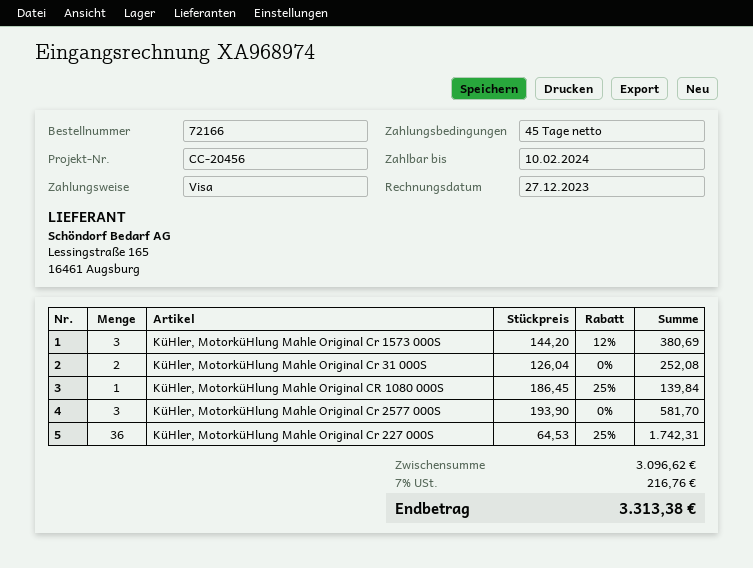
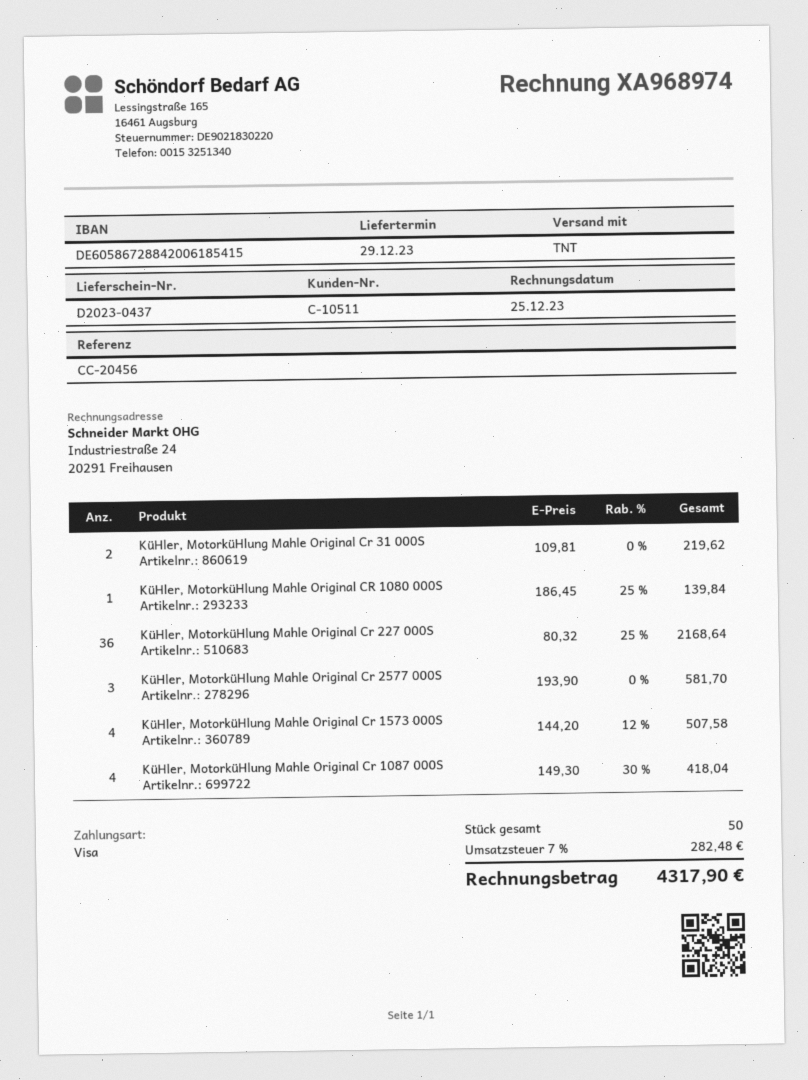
invoice date: 2023-12-27 -> 2023-12-25
KüHler, MotorküHlung Mahle Original Cr 1573 000S: 3 x 144.20 - 12% = 380.69 -> 4 x 144.20 - 12% = 507.58
KüHler, MotorküHlung Mahle Original Cr 31 000S: 2 x 126.04 = 252.08 -> 2 x 109.81 = 219.62
KüHler, MotorküHlung Mahle Original Cr 227 000S: 36 x 64.53 - 25% = 1742.31 -> 36 x 80.32 - 25% = 2168.64
KüHler, MotorküHlung Mahle Original Cr 1087 000S: none -> 4 x 149.30 - 30% = 418.04
tax: 7% = 216.76 -> 7% = 282.48
total: 3313.38 -> 4317.90

